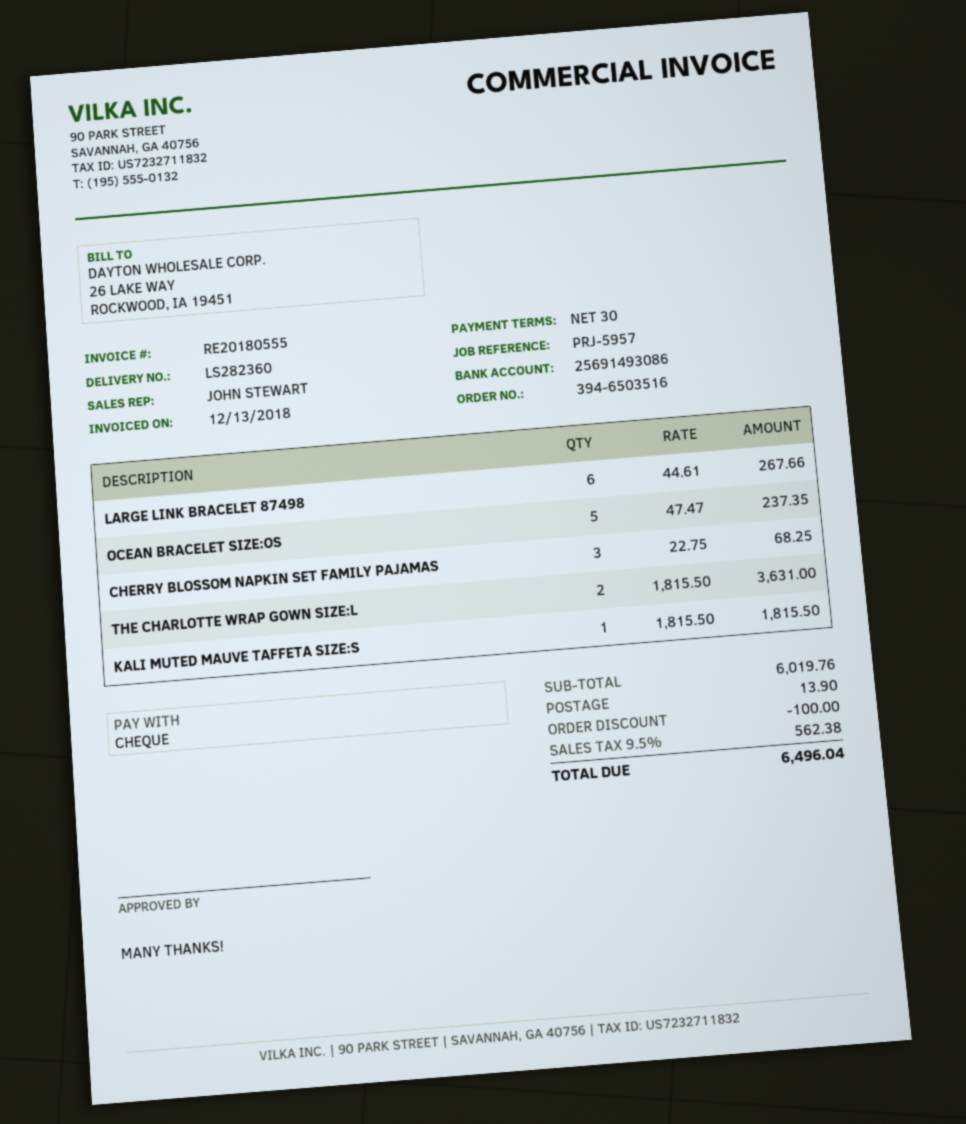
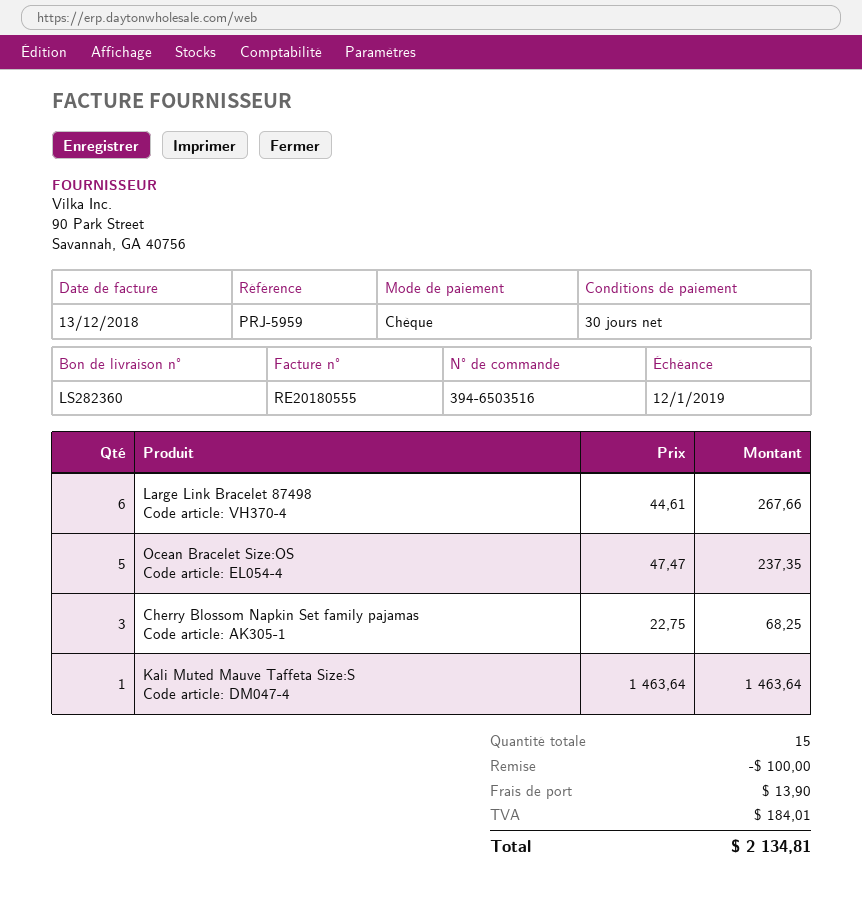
reference: PRJ-5957 -> PRJ-5959
THE CHARLOTTE WRAP GOWN SIZE:L: 2 x 1815.50 = 3631.00 -> none
KALI MUTED MAUVE TAFFETA SIZE:S: 1 x 1815.50 = 1815.50 -> 1 x 1463.64 = 1463.64
tax: 562.38 -> 184.01
total: 6496.04 -> 2134.81

